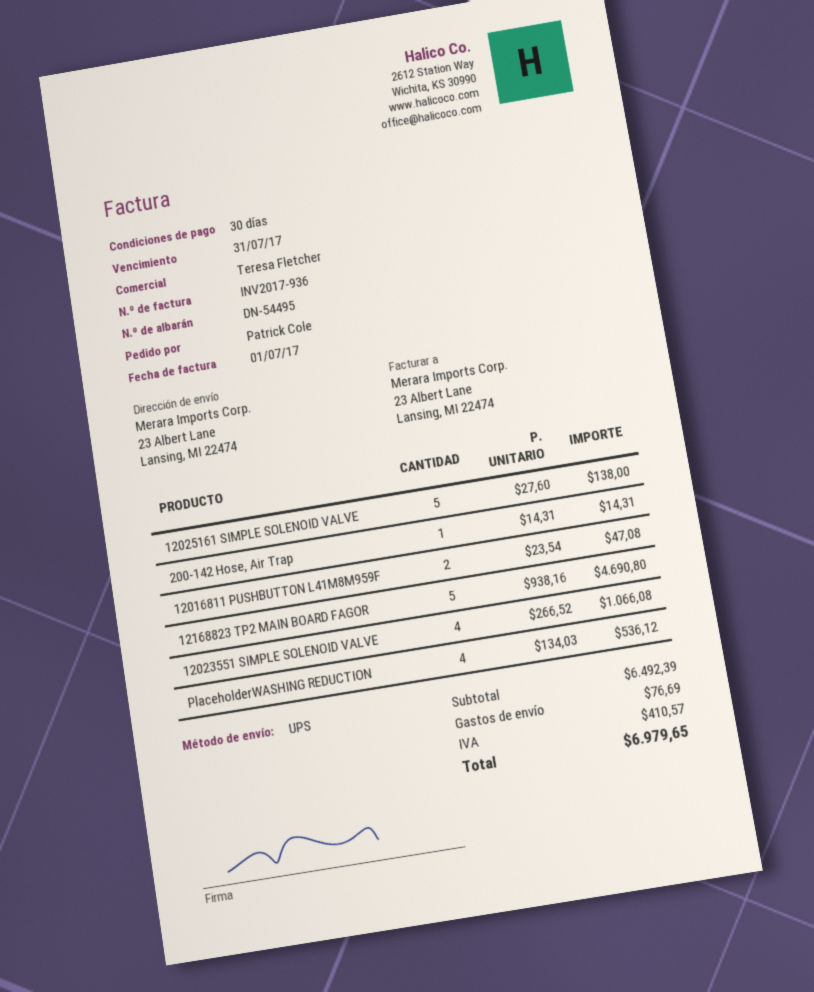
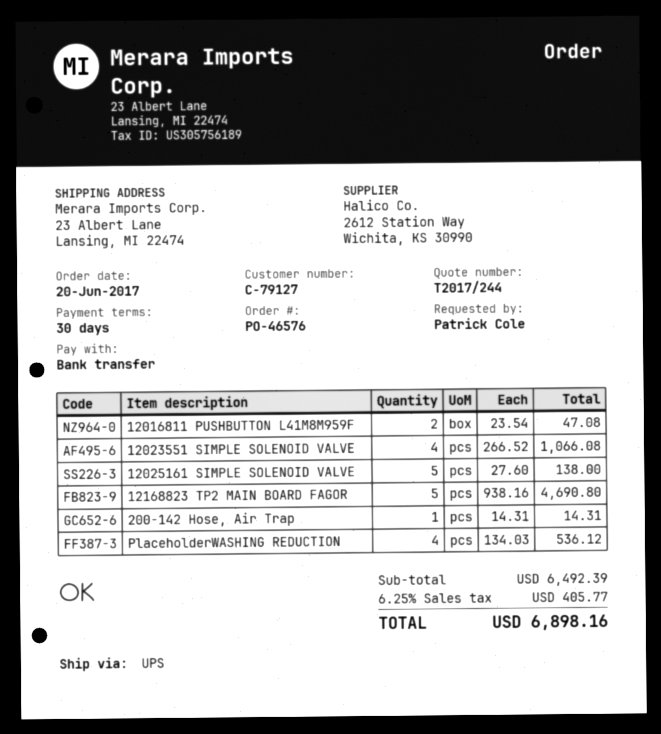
shipping: 76.69 -> none
tax: 410.57 -> 405.77
total: 6979.65 -> 6898.16

